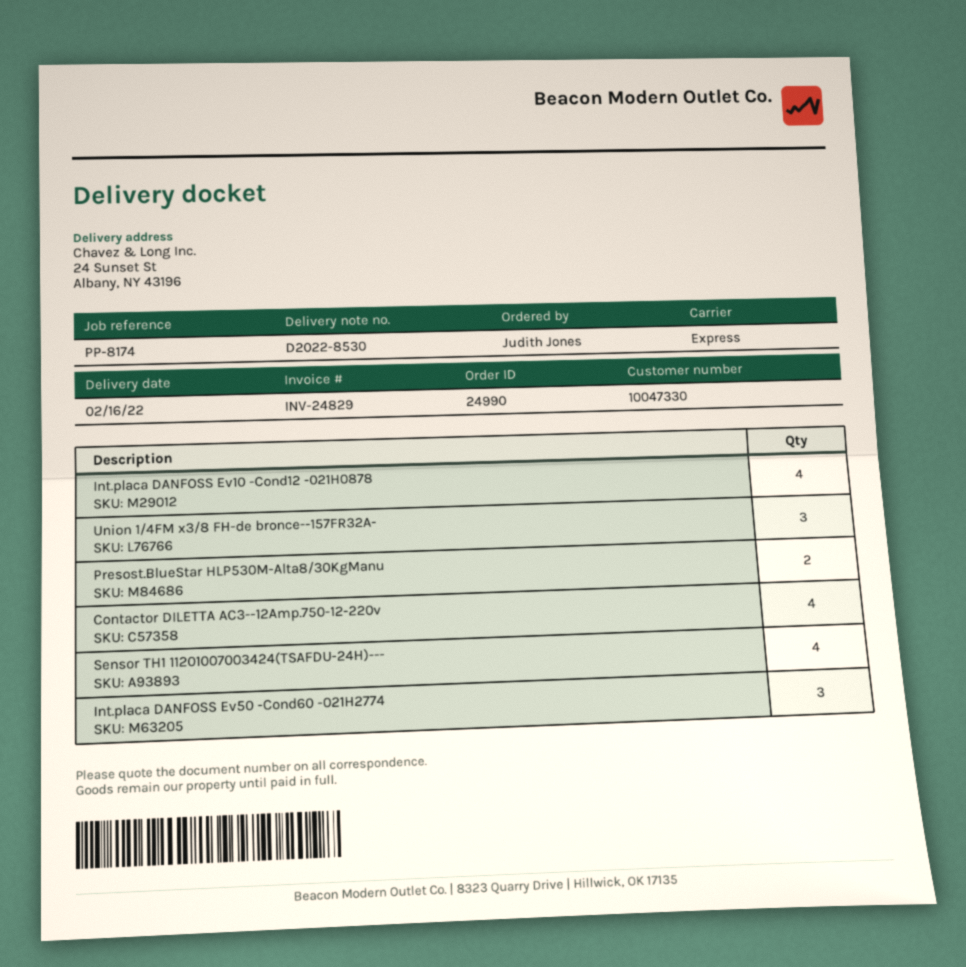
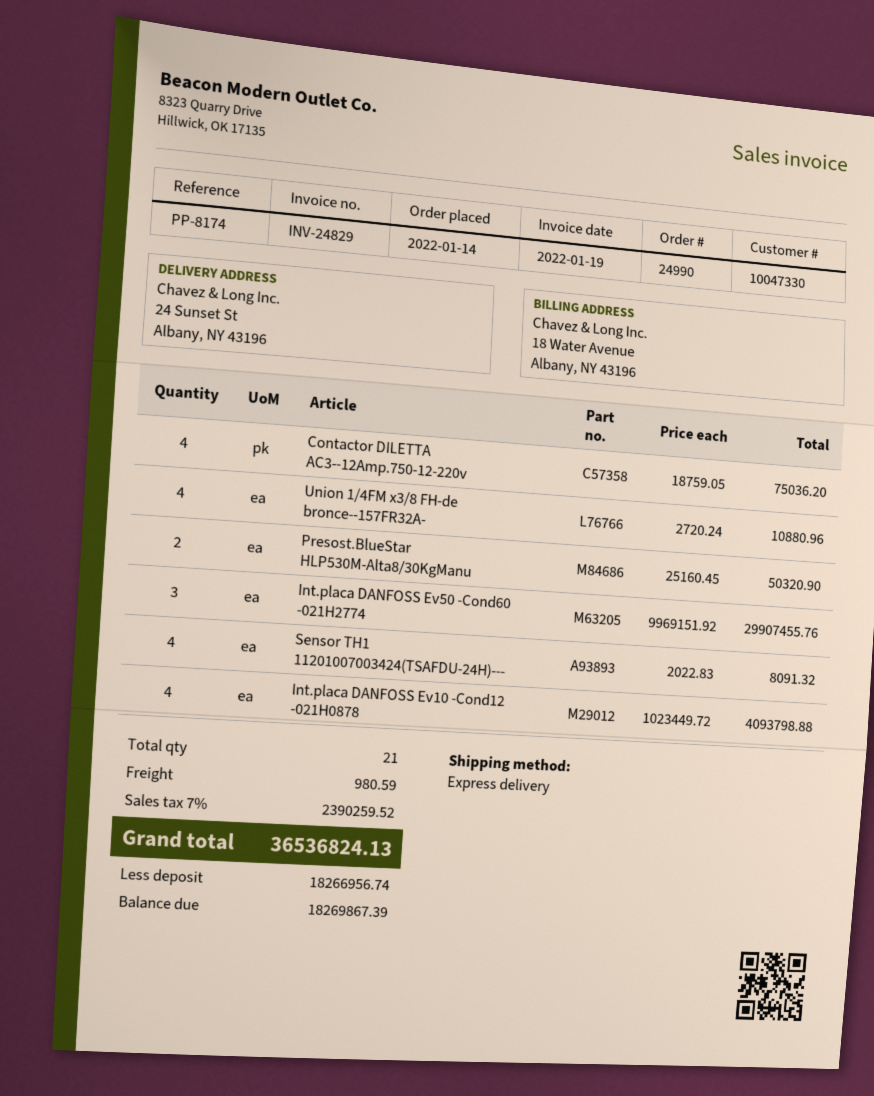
Union 1/4FM x3/8 FH-de bronce--157FR32A-: 3 -> 4

